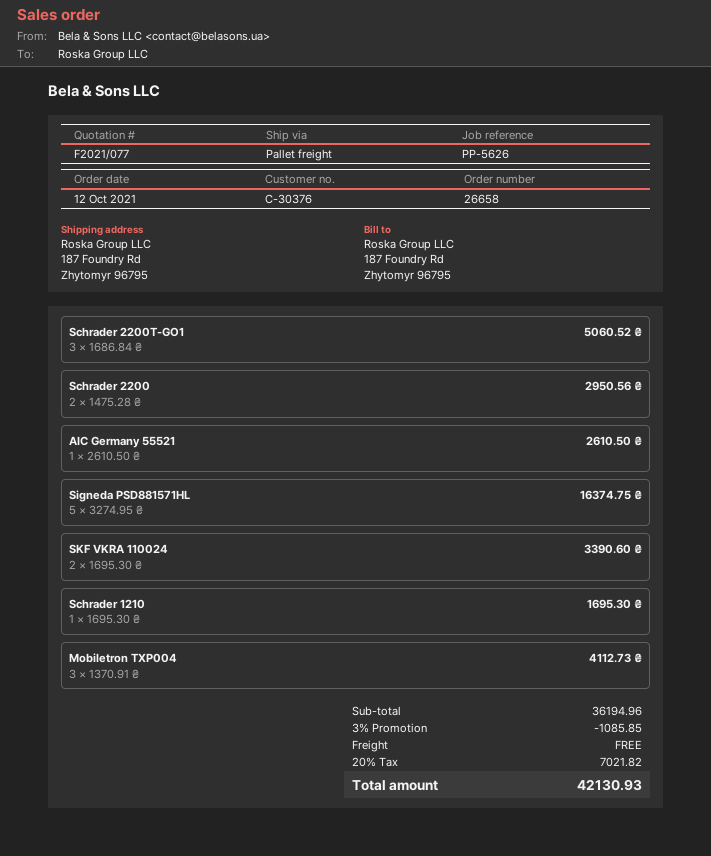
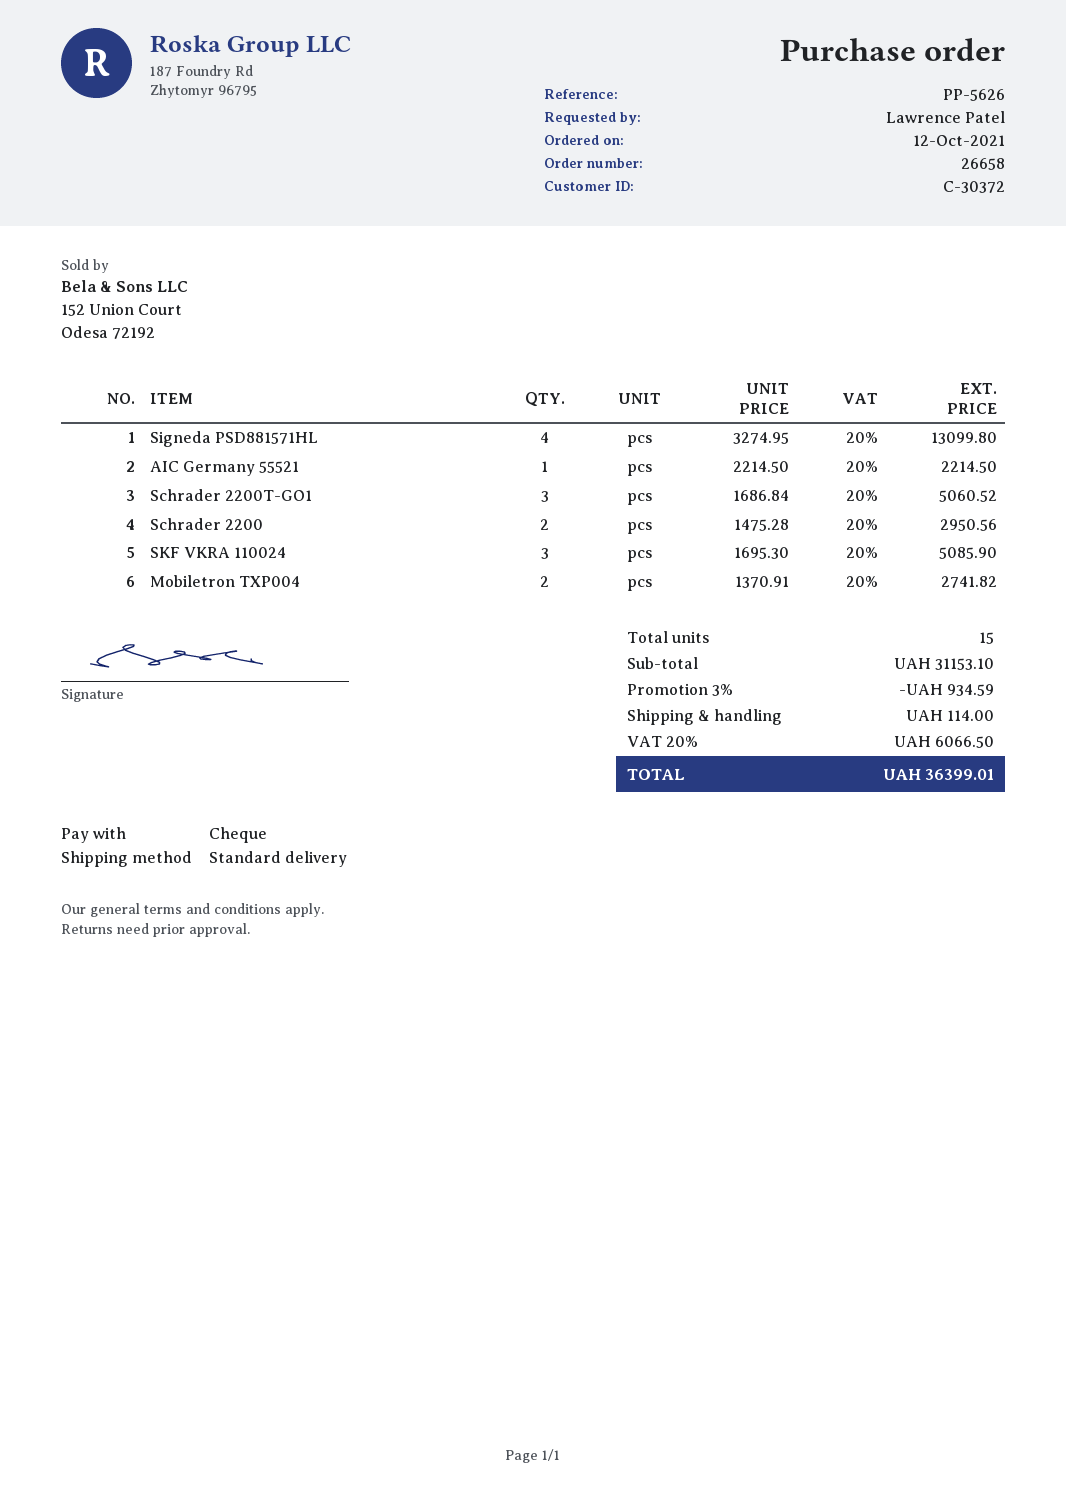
customer number: C-30376 -> C-30372
shipping method: pallet freight -> standard
AIC Germany 55521: 1 x 2610.50 = 2610.50 -> 1 x 2214.50 = 2214.50
Signeda PSD881571HL: 5 x 3274.95 = 16374.75 -> 4 x 3274.95 = 13099.80
SKF VKRA 110024: 2 x 1695.30 = 3390.60 -> 3 x 1695.30 = 5085.90
Schrader 1210: 1 x 1695.30 = 1695.30 -> none
Mobiletron TXP004: 3 x 1370.91 = 4112.73 -> 2 x 1370.91 = 2741.82
subtotal: 36194.96 -> 31153.10
discount: 3% = 1085.85 -> 3% = 934.59
shipping: 0.00 -> 114.00
tax: 20% = 7021.82 -> 20% = 6066.50
total: 42130.93 -> 36399.01

